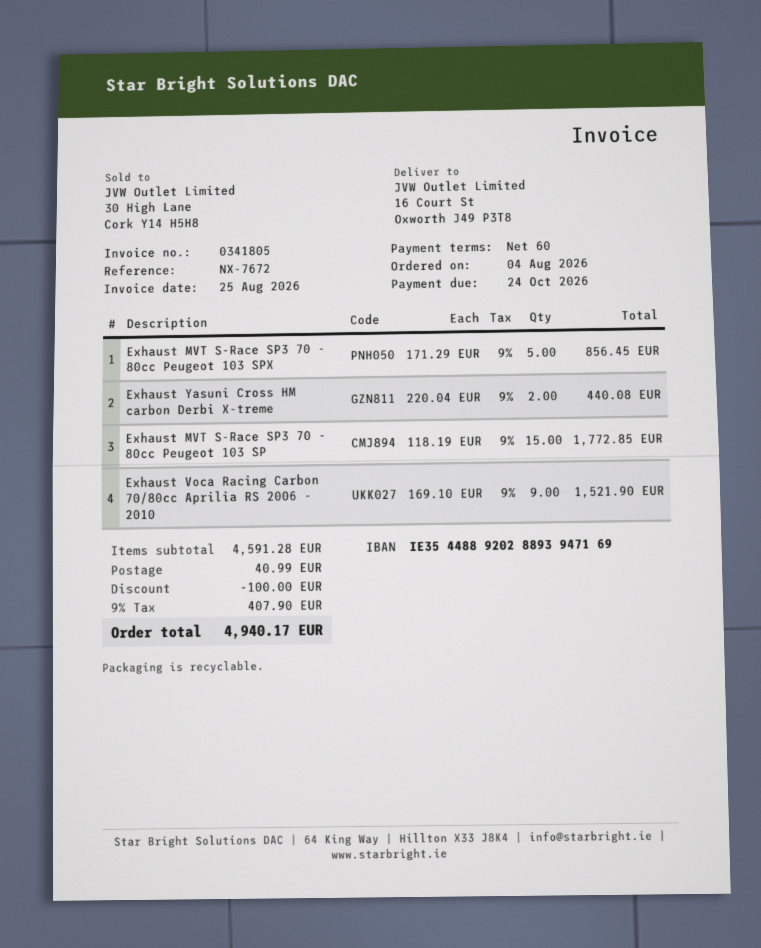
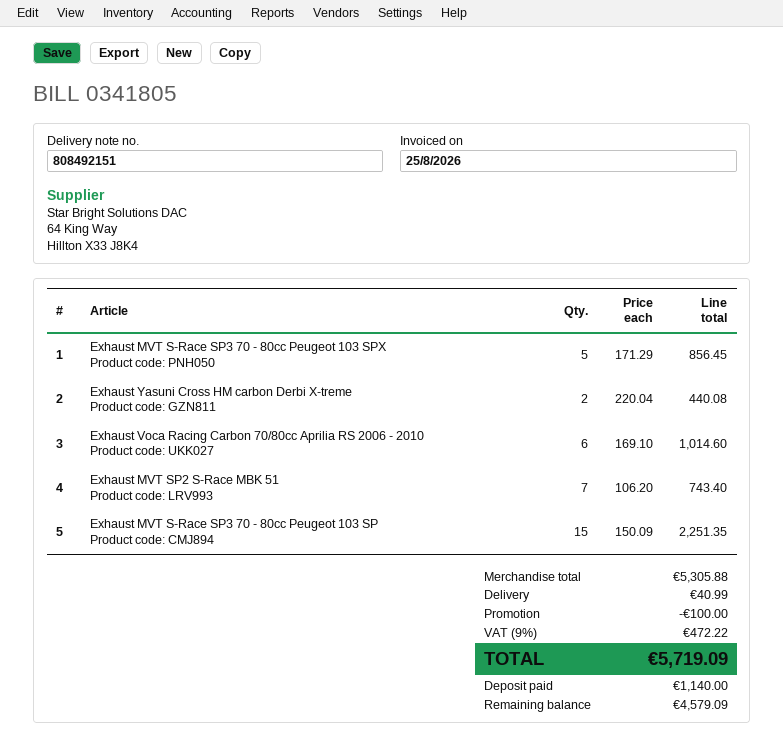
Exhaust MVT S-Race SP3 70 - 80cc Peugeot 103 SP: 15 x 118.19 = 1772.85 -> 15 x 150.09 = 2251.35
Exhaust Voca Racing Carbon 70/80cc Aprilia RS 2006 - 2010: 9 x 169.10 = 1521.90 -> 6 x 169.10 = 1014.60
Exhaust MVT SP2 S-Race MBK 51: none -> 7 x 106.20 = 743.40
subtotal: 4591.28 -> 5305.88
tax: 9% = 407.90 -> 9% = 472.22
total: 4940.17 -> 5719.09

